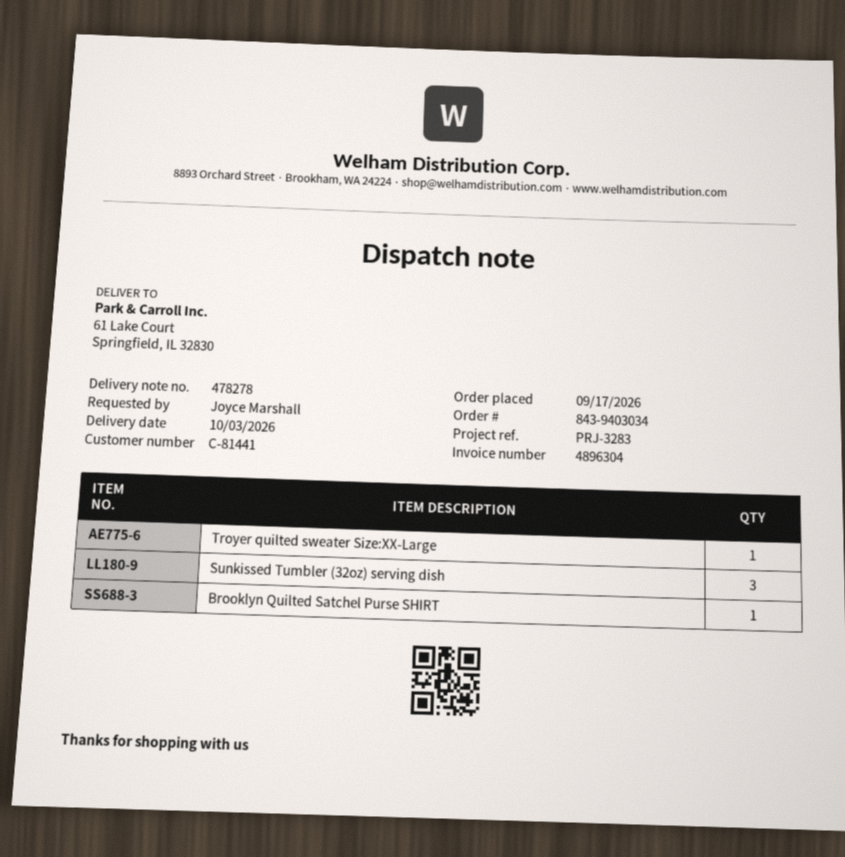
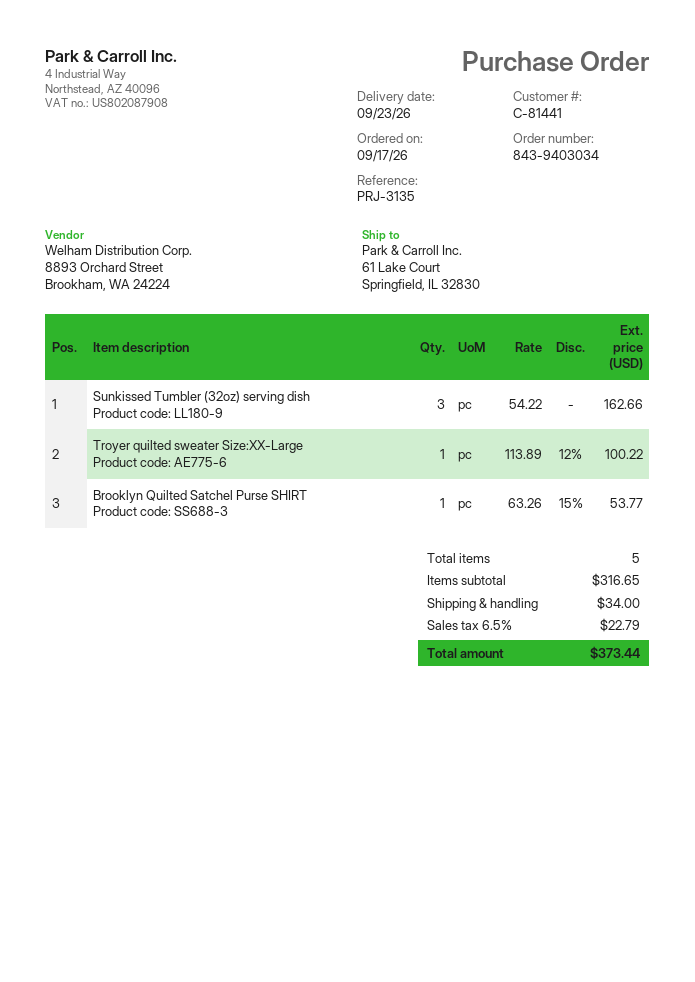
delivery date: 2026-10-03 -> 2026-09-23
reference: PRJ-3283 -> PRJ-3135

